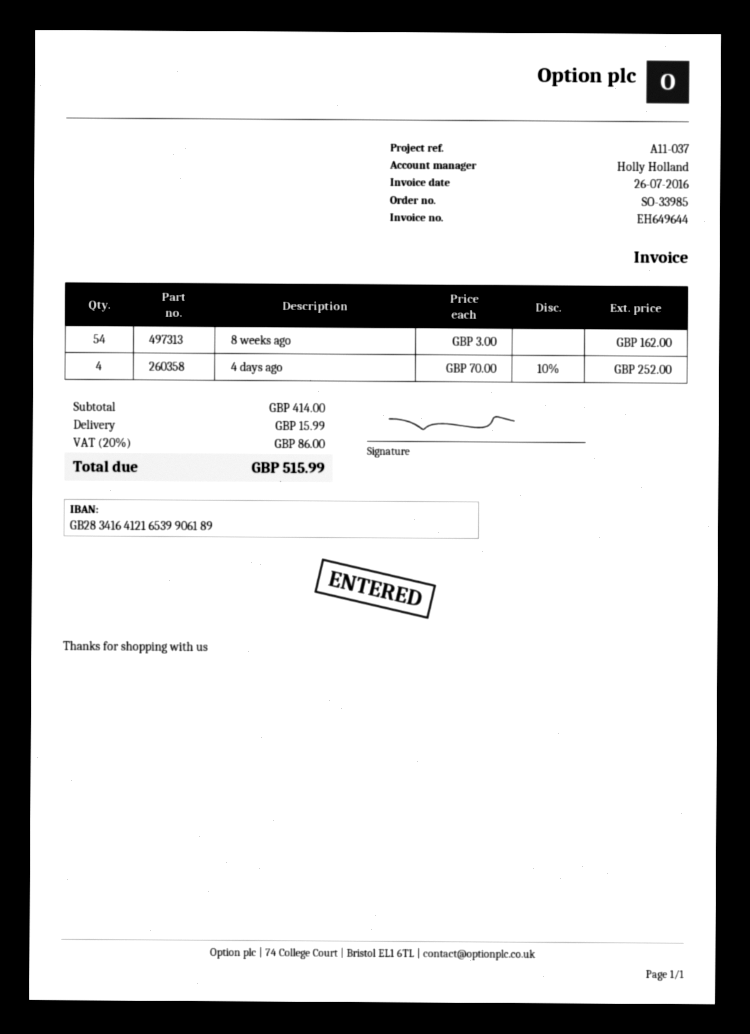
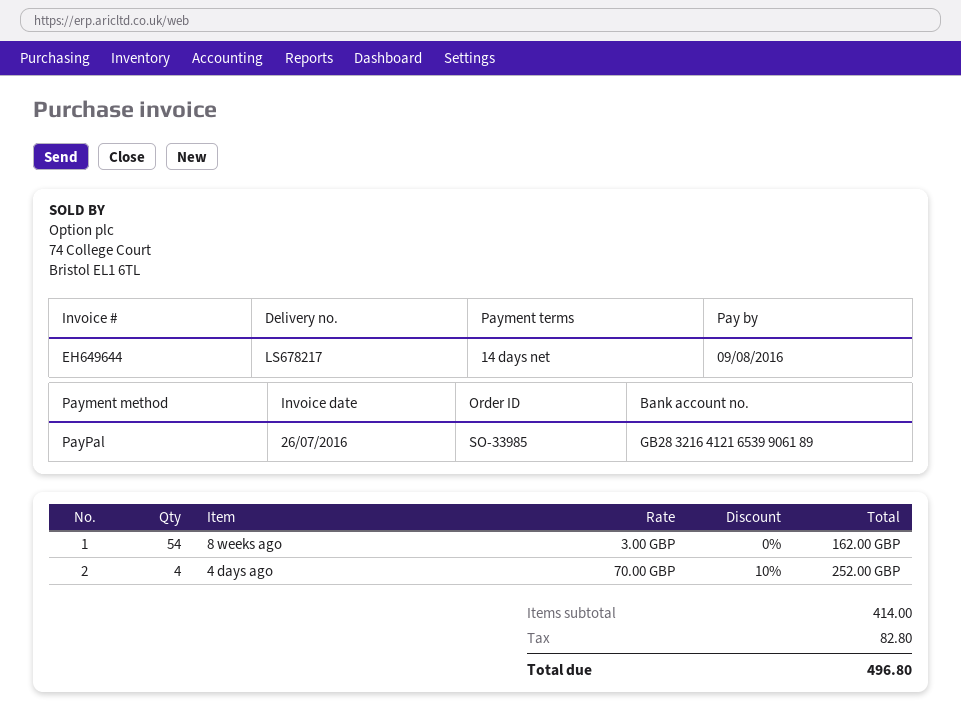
bank account: GB28341641216539906189 -> GB28321641216539906189
shipping: 15.99 -> none
tax: 86.00 -> 82.80
total: 515.99 -> 496.80

